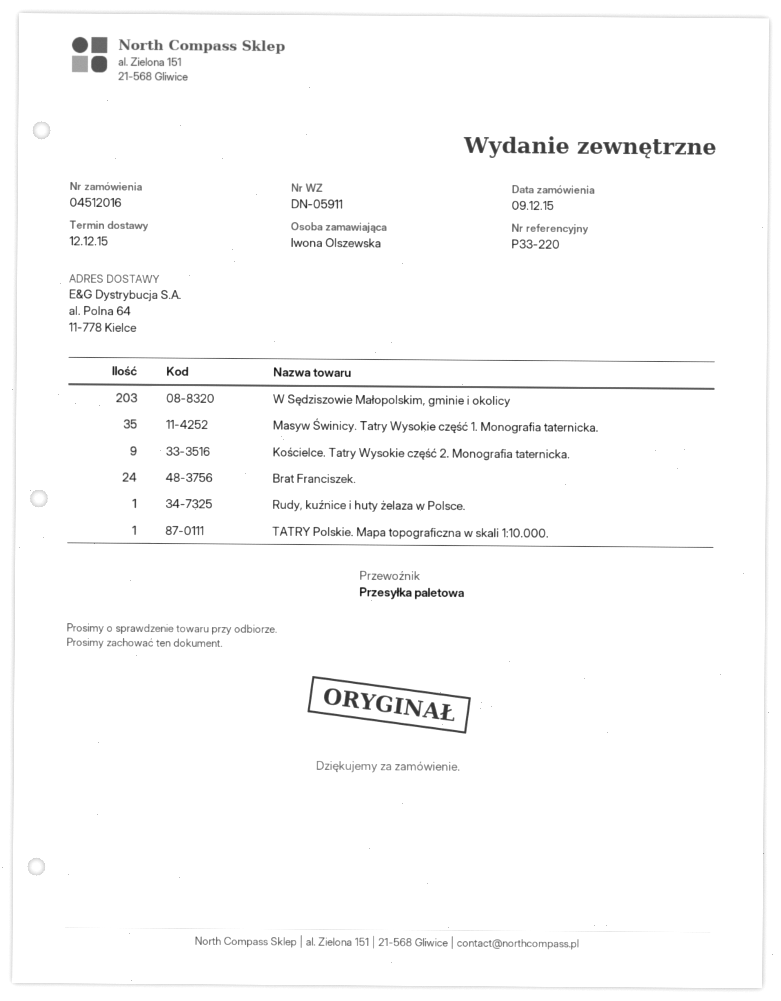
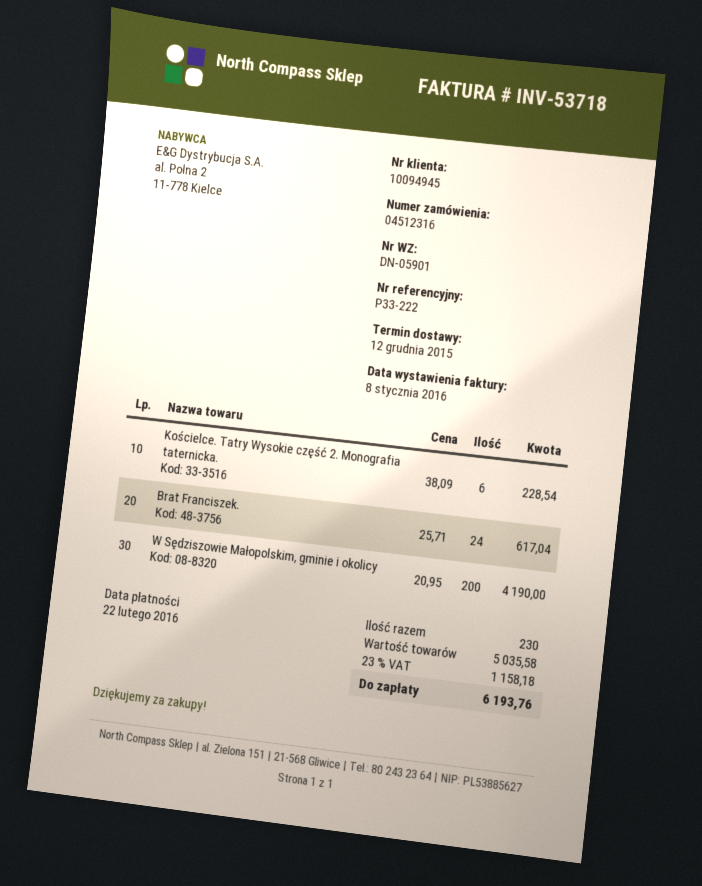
order number: 04512016 -> 04512316
delivery note number: DN-05911 -> DN-05901
reference: P33-220 -> P33-222
W Sędziszowie Małopolskim, gminie i okolicy: 203 -> 200
Masyw Świnicy. Tatry Wysokie część 1. Monografia taternicka.: 35 -> none
Kościelce. Tatry Wysokie część 2. Monografia taternicka.: 9 -> 6
Rudy, kuźnice i huty żelaza w Polsce.: 1 -> none
TATRY Polskie. Mapa topograficzna w skali 1:10.000.: 1 -> none

